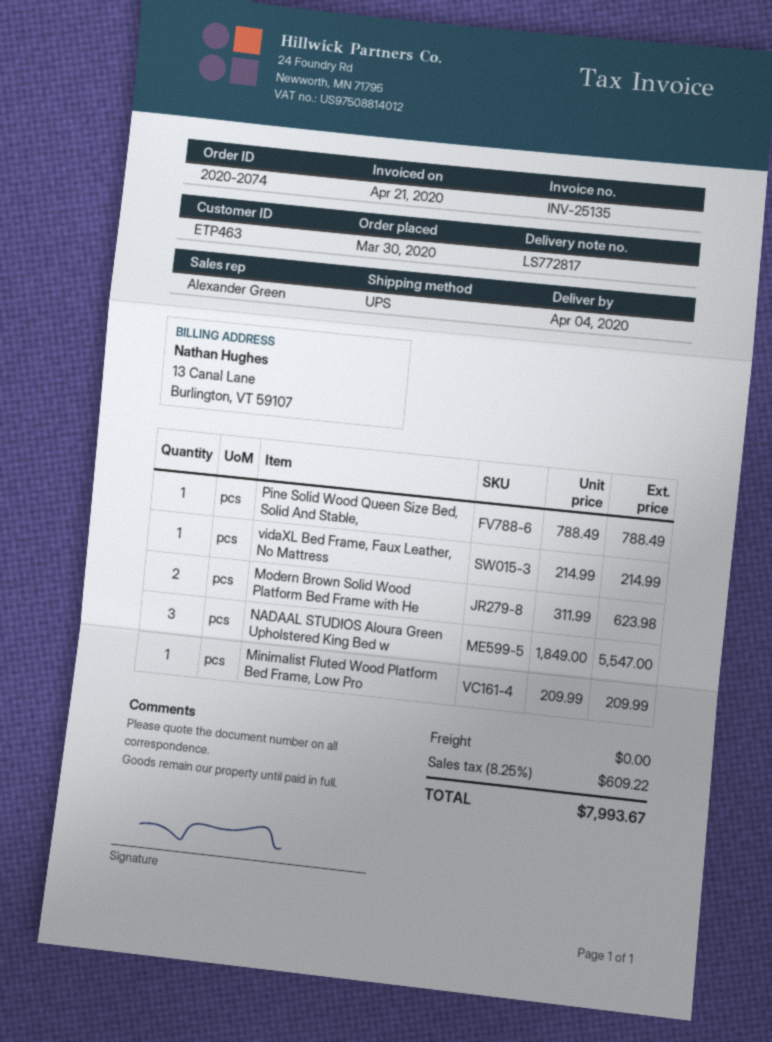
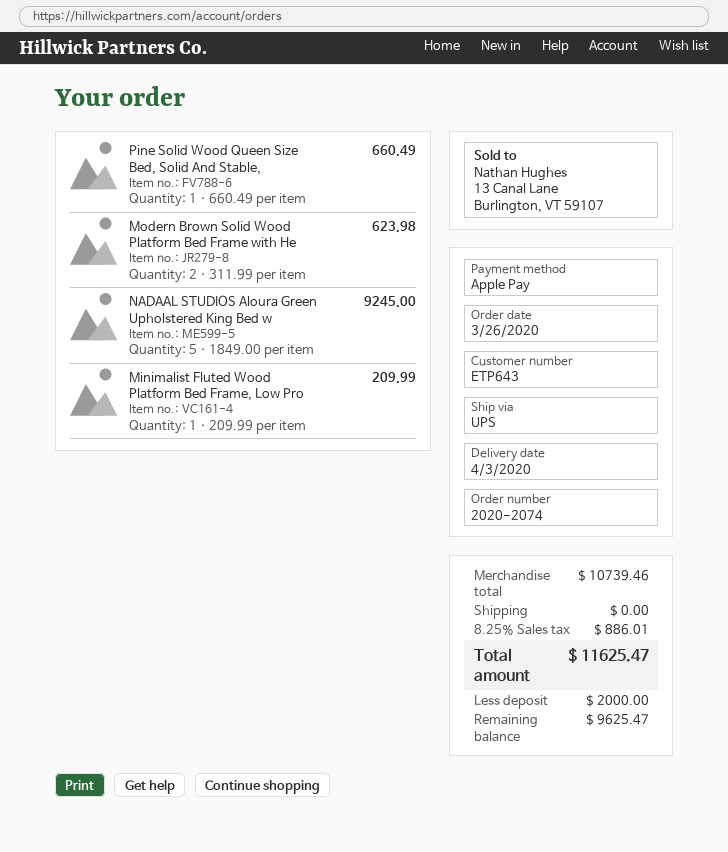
order date: 2020-03-30 -> 2020-03-26
delivery date: 2020-04-04 -> 2020-04-03
customer number: ETP463 -> ETP643
Pine Solid Wood Queen Size Bed, Solid And Stable,: 1 x 788.49 = 788.49 -> 1 x 660.49 = 660.49
vidaXL Bed Frame, Faux Leather, No Mattress: 1 x 214.99 = 214.99 -> none
NADAAL STUDIOS Aloura Green Upholstered King Bed w: 3 x 1849.00 = 5547.00 -> 5 x 1849.00 = 9245.00
tax: 8.25% = 609.22 -> 8.25% = 886.01
total: 7993.67 -> 11625.47

